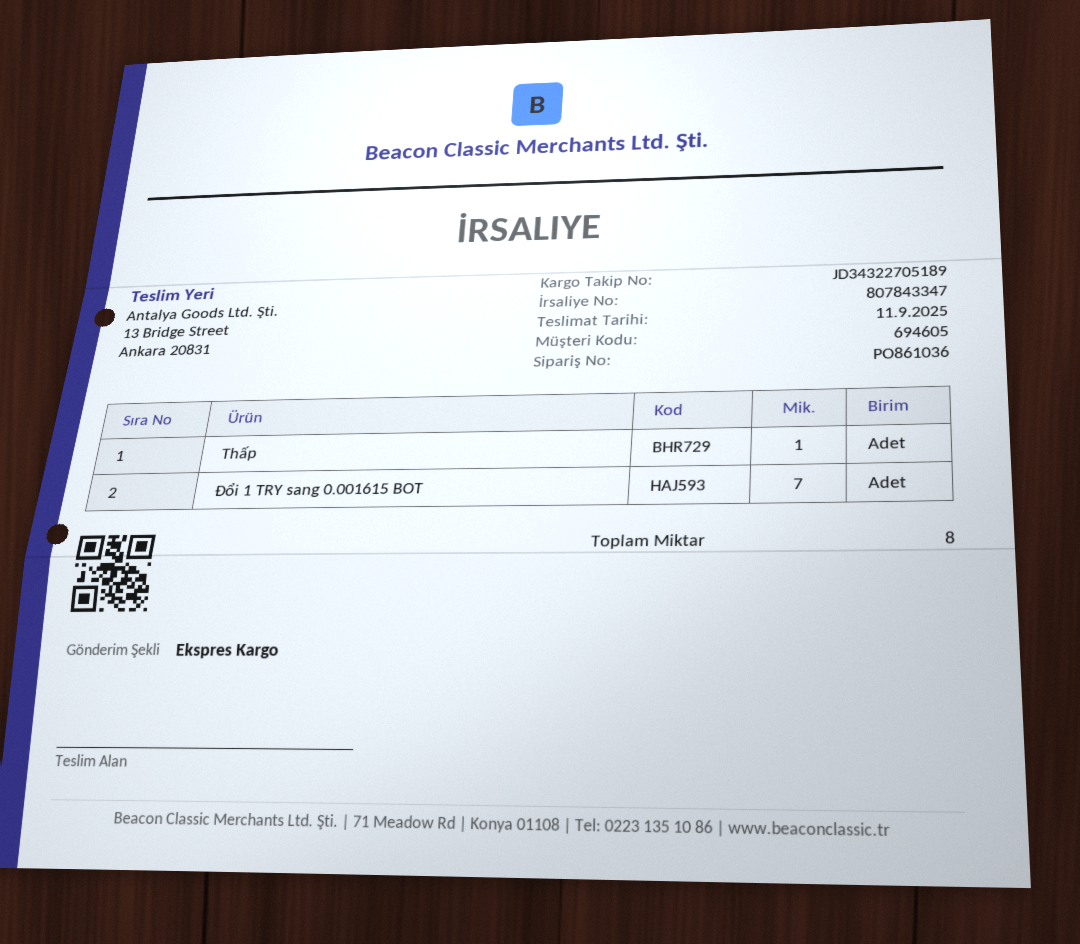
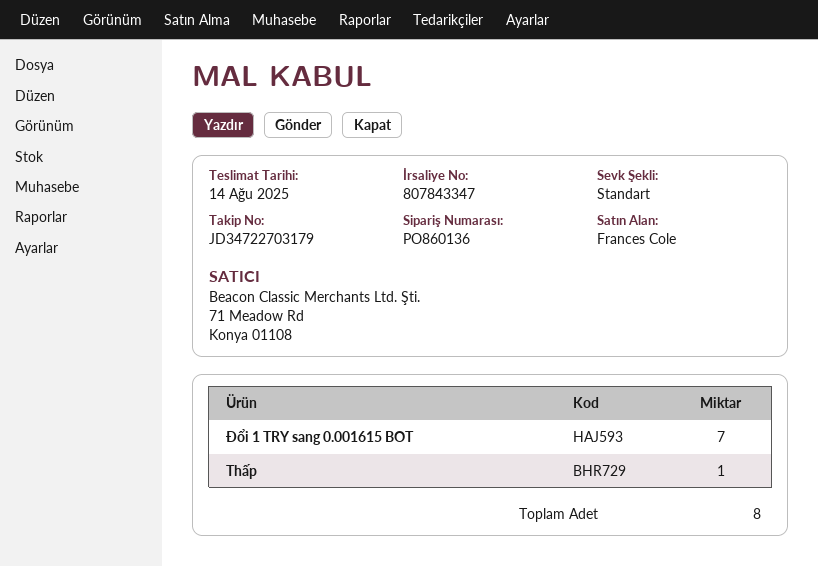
order number: PO861036 -> PO860136
delivery date: 2025-09-11 -> 2025-08-14
shipping method: express -> standard
tracking number: JD34322705189 -> JD34722703179

